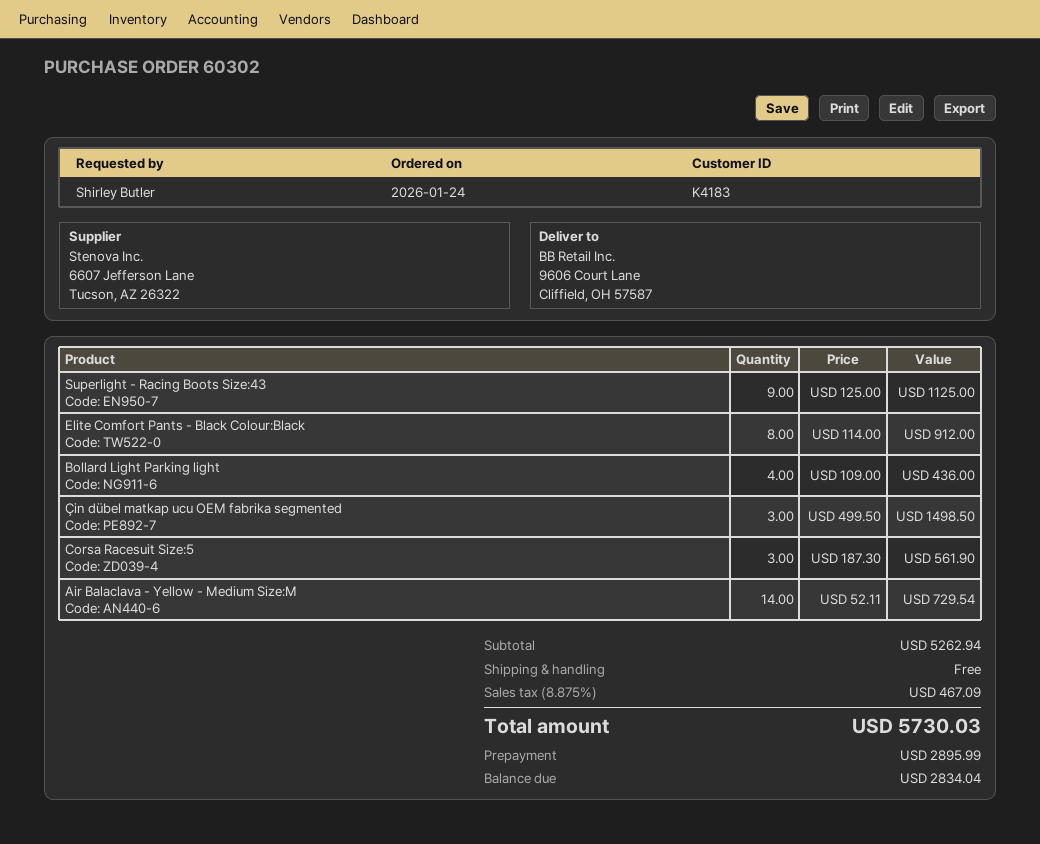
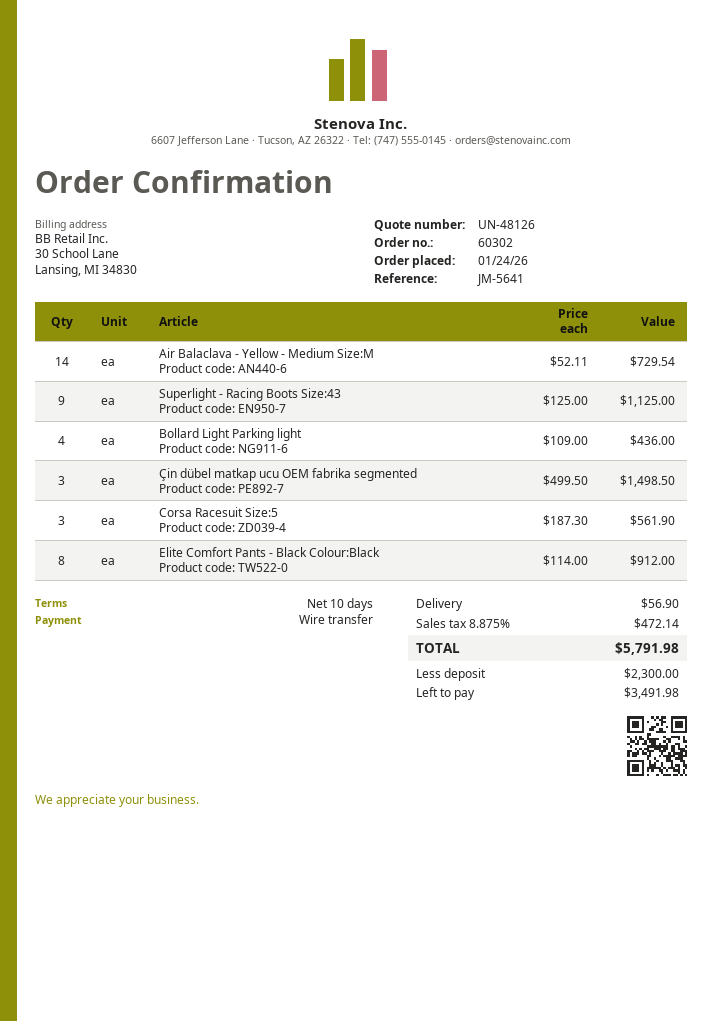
shipping: 0.00 -> 56.90
tax: 8.875% = 467.09 -> 8.875% = 472.14
total: 5730.03 -> 5791.98
deposit: 2895.99 -> 2300.00
balance: 2834.04 -> 3491.98

